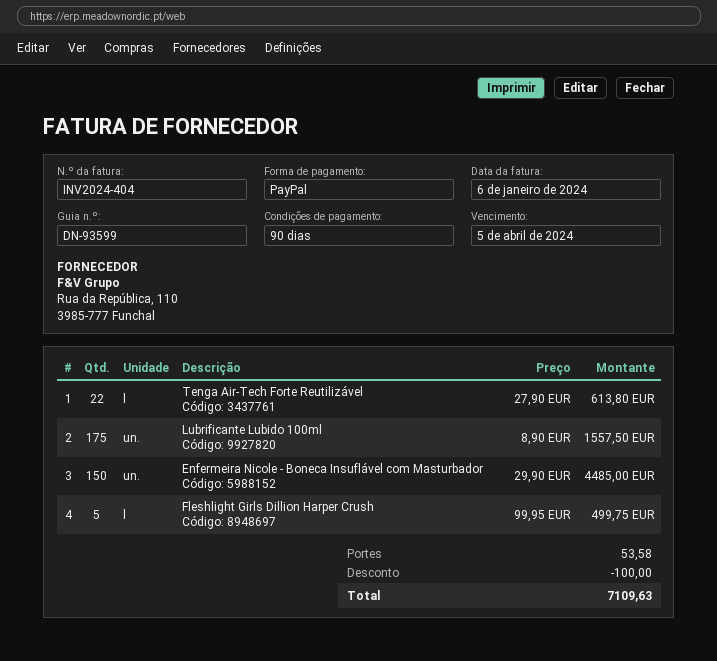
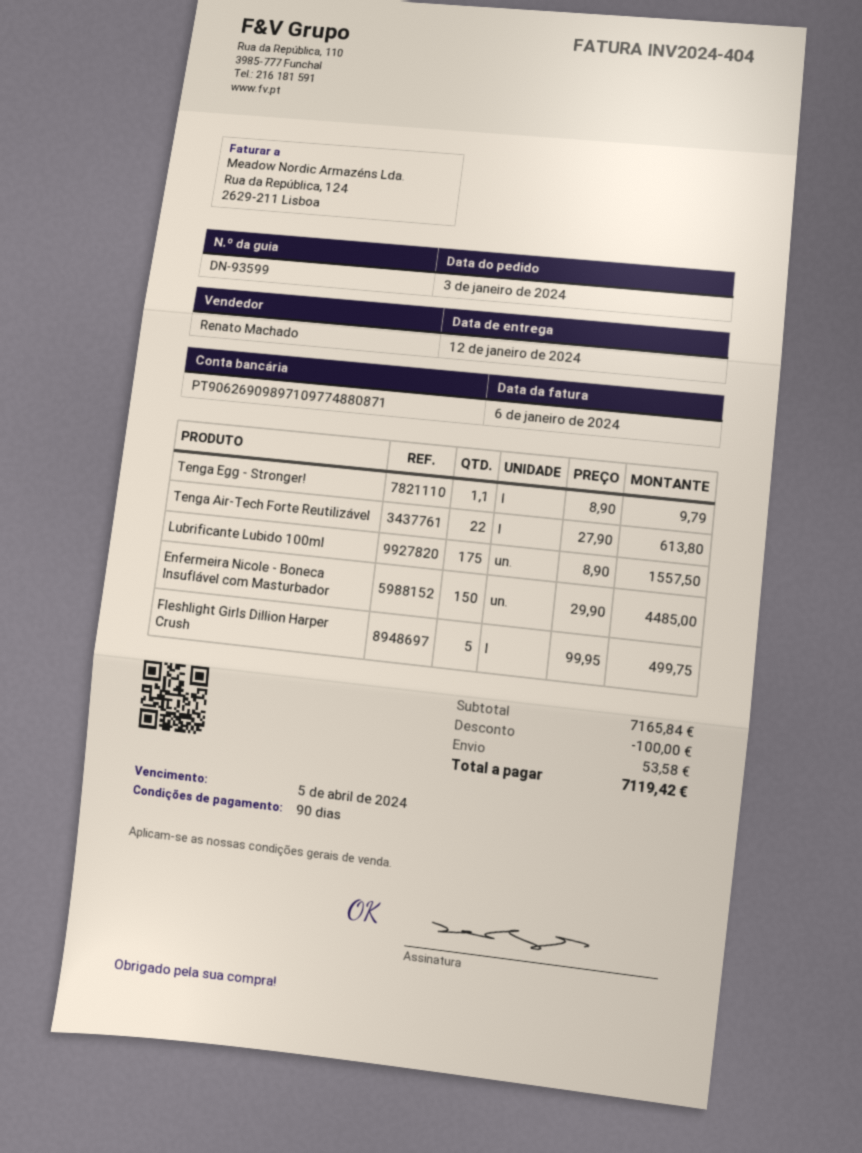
Tenga Egg - Stronger!: none -> 1.1 x 8.90 = 9.79
total: 7109.63 -> 7119.42

